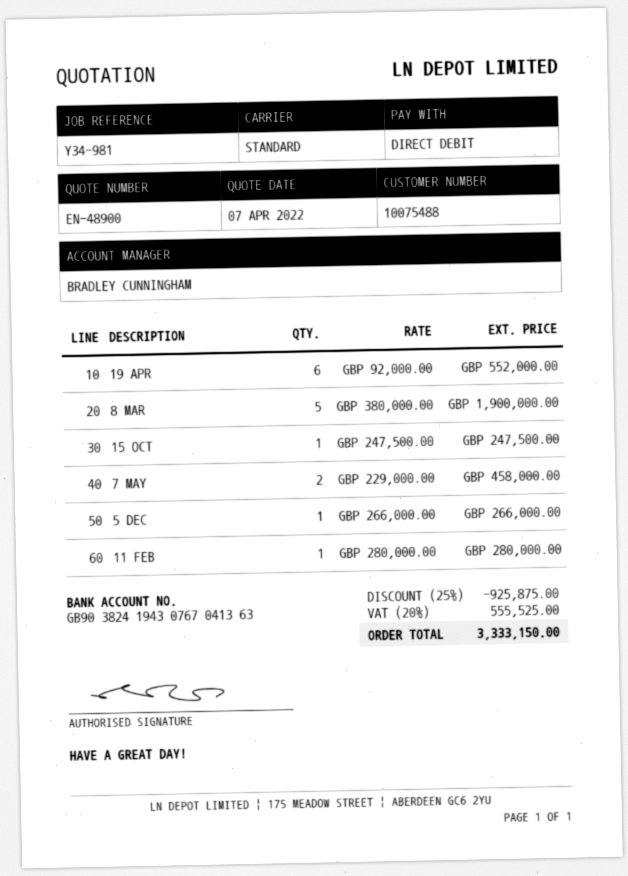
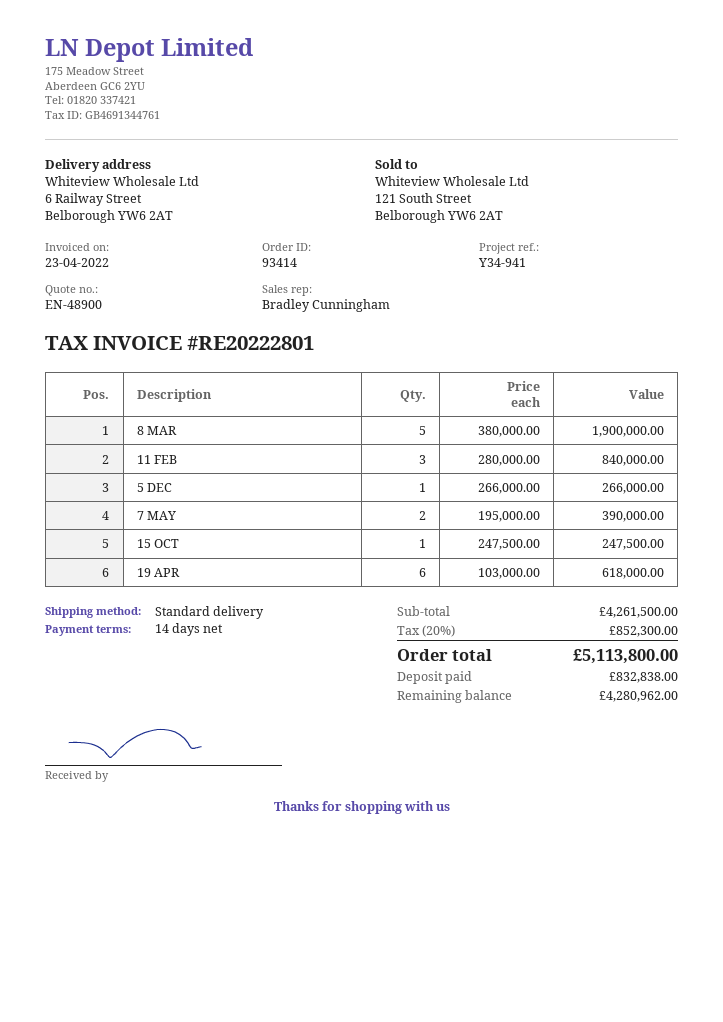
reference: Y34-981 -> Y34-941
19 APR: 6 x 92000.00 = 552000.00 -> 6 x 103000.00 = 618000.00
7 MAY: 2 x 229000.00 = 458000.00 -> 2 x 195000.00 = 390000.00
11 FEB: 1 x 280000.00 = 280000.00 -> 3 x 280000.00 = 840000.00
discount: 25% = 925875.00 -> none
tax: 20% = 555525.00 -> 20% = 852300.00
total: 3333150.00 -> 5113800.00

